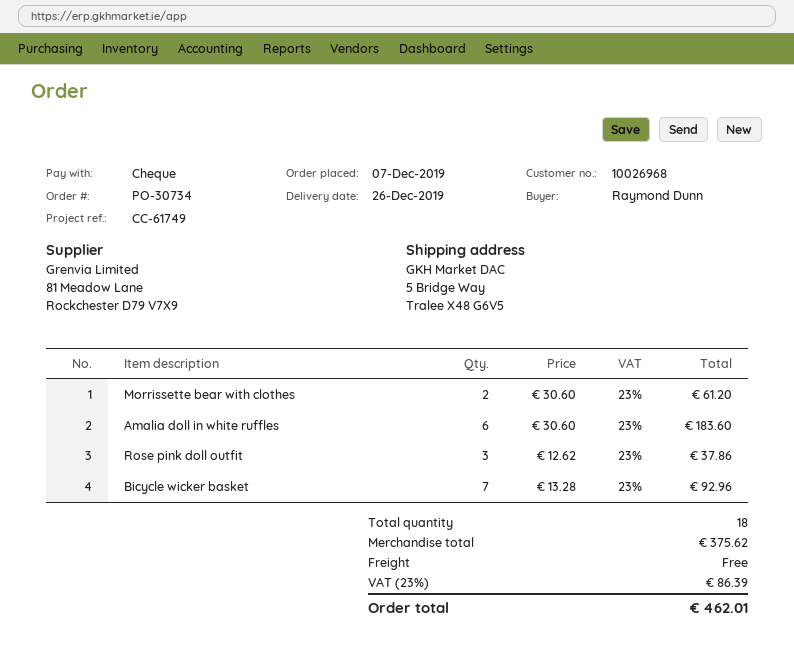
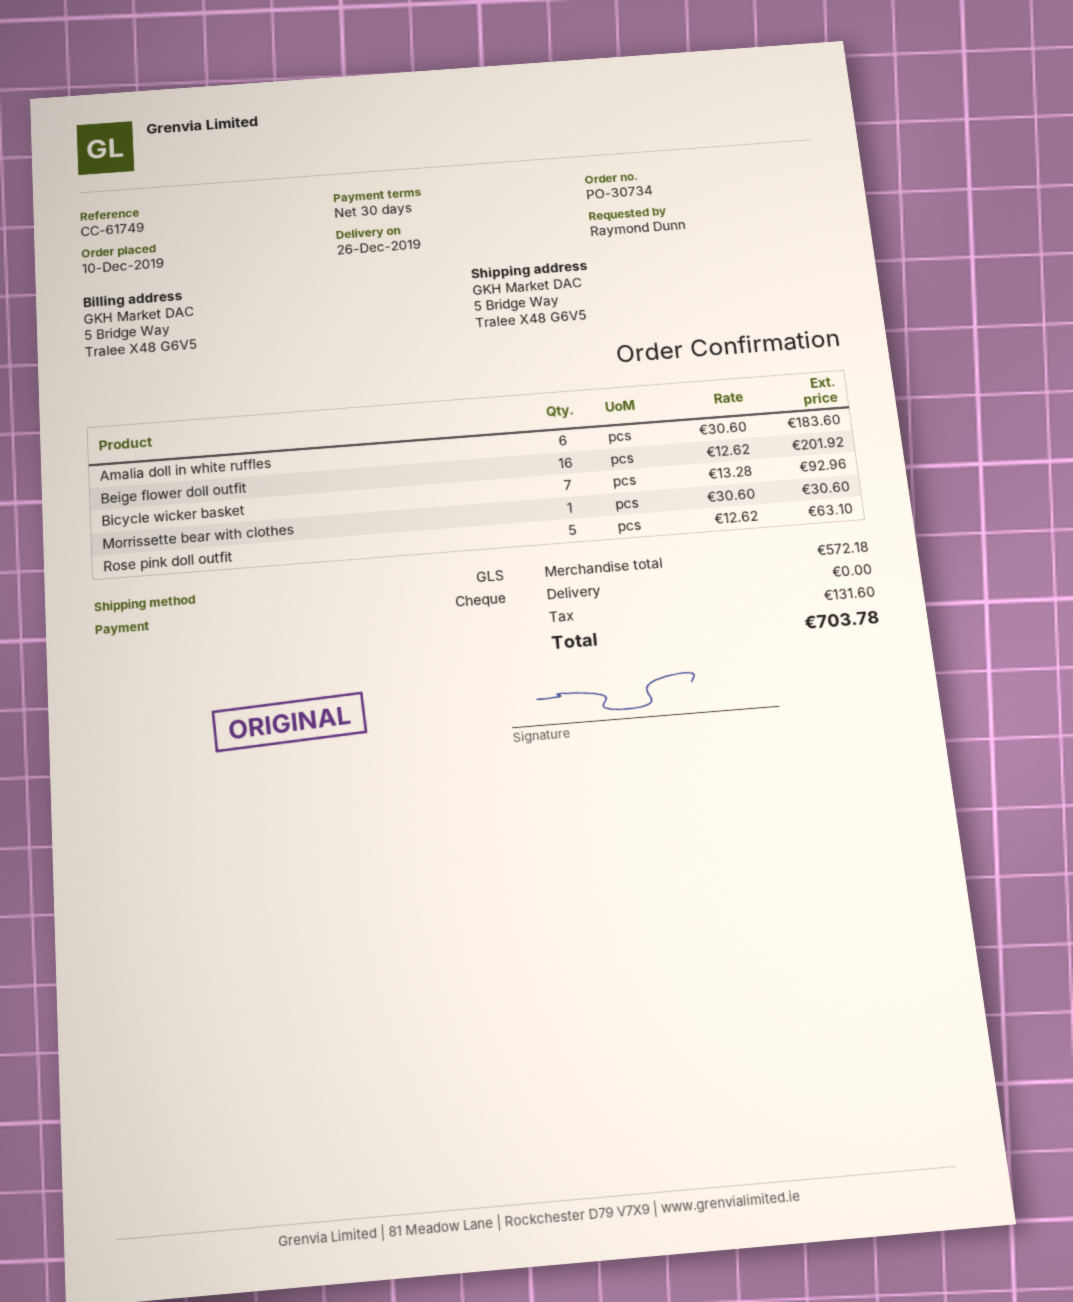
order date: 2019-12-07 -> 2019-12-10
Morrissette bear with clothes: 2 x 30.60 = 61.20 -> 1 x 30.60 = 30.60
Rose pink doll outfit: 3 x 12.62 = 37.86 -> 5 x 12.62 = 63.10
Beige flower doll outfit: none -> 16 x 12.62 = 201.92
subtotal: 375.62 -> 572.18
tax: 86.39 -> 131.60
total: 462.01 -> 703.78

